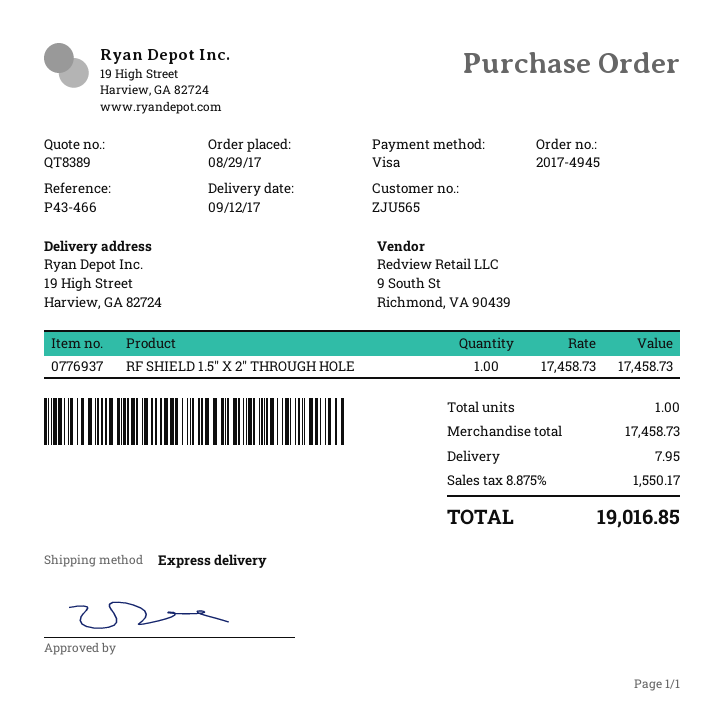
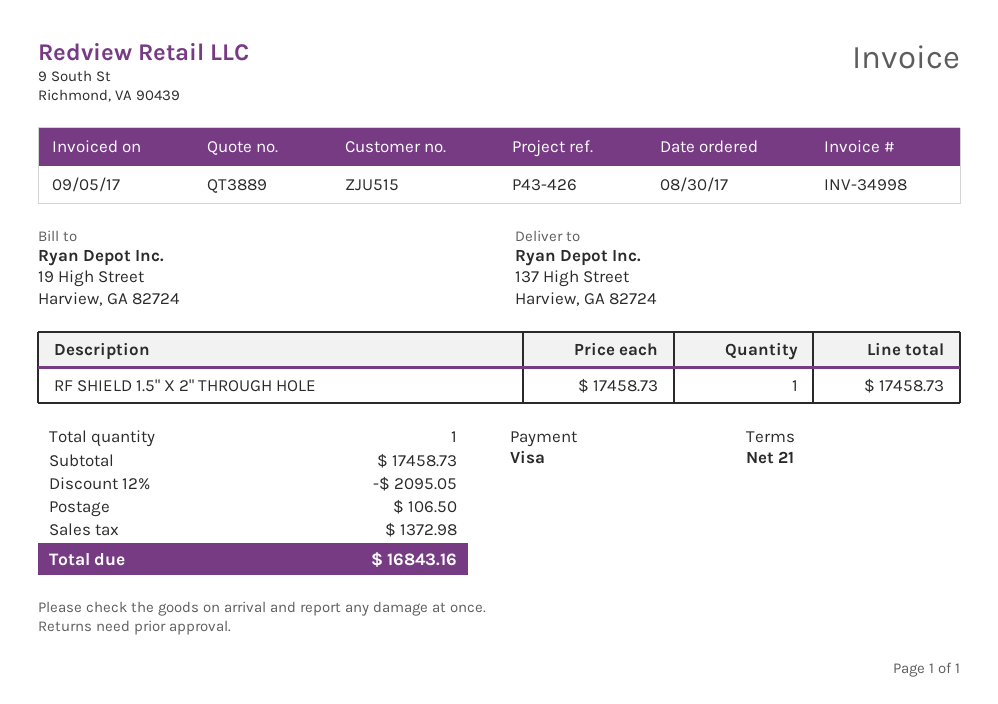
quote number: QT8389 -> QT3889
order date: 2017-08-29 -> 2017-08-30
customer number: ZJU565 -> ZJU515
reference: P43-466 -> P43-426
ship to: 19 High Street, Harview, GA 82724 -> 137 High Street, Harview, GA 82724
discount: none -> 12% = 2095.05
shipping: 7.95 -> 106.50
tax: 1550.17 -> 1372.98
total: 19016.85 -> 16843.16

